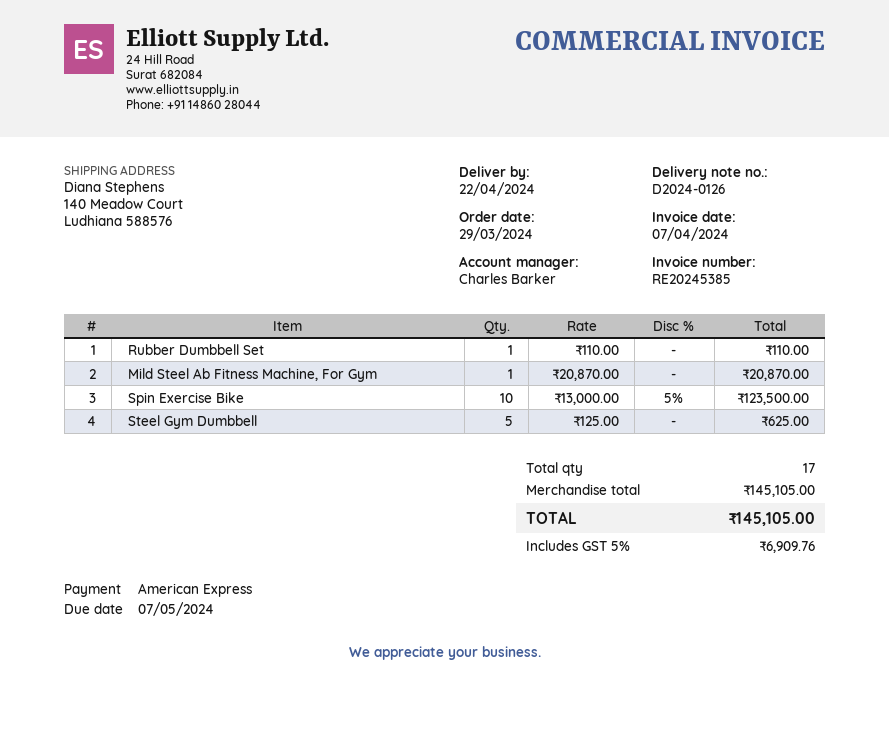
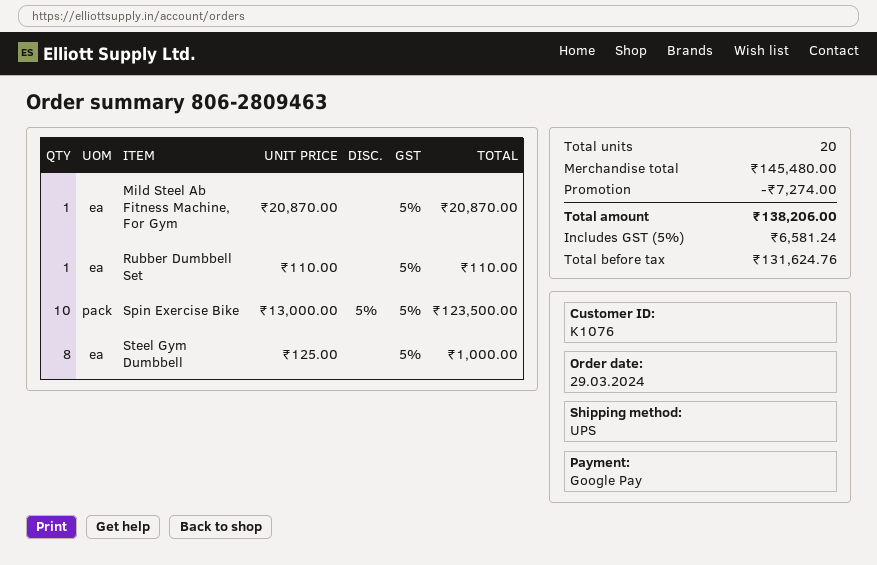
payment method: American Express -> Google Pay
Steel Gym Dumbbell: 5 x 125.00 = 625.00 -> 8 x 125.00 = 1000.00
total quantity: 17 -> 20
subtotal: 145105.00 -> 145480.00
discount: none -> 7274.00
tax: 5% = 6909.76 -> 5% = 6581.24
total: 145105.00 -> 138206.00

